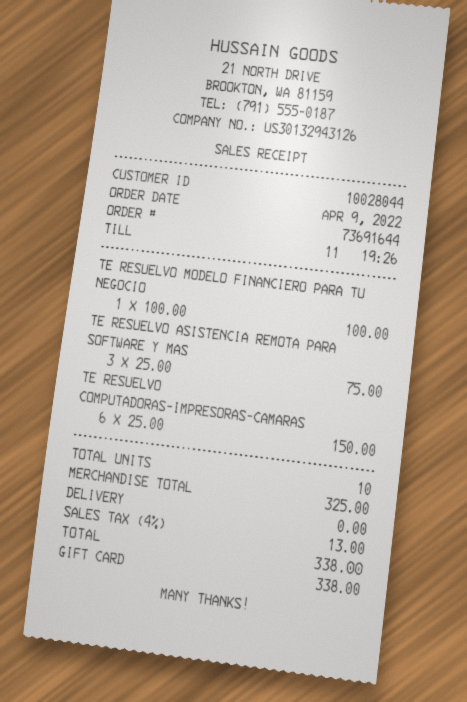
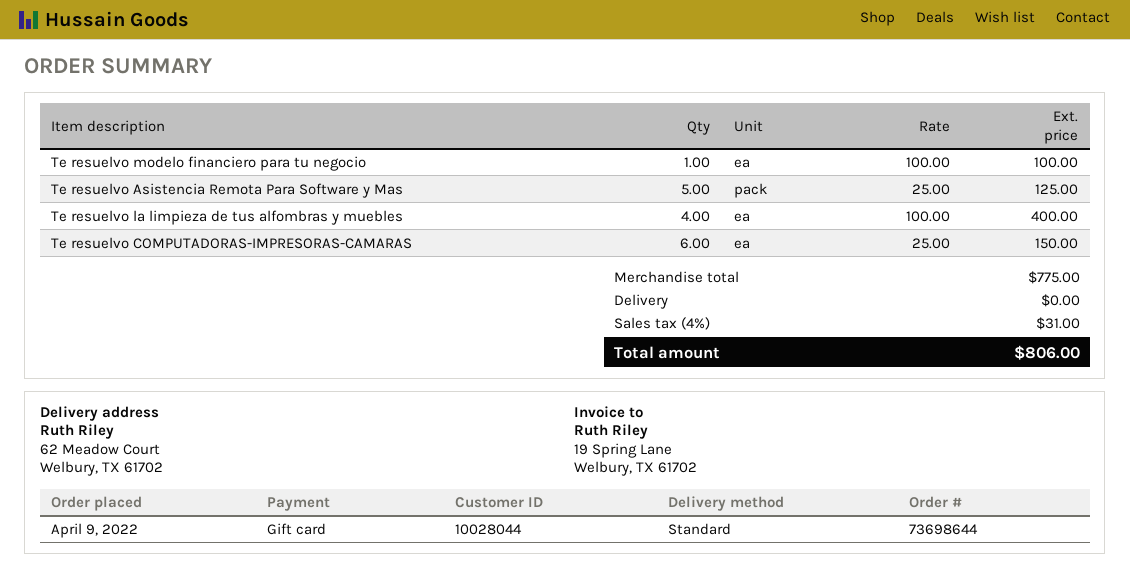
order number: 73691644 -> 73698644
TE RESUELVO ASISTENCIA REMOTA PARA SOFTWARE Y MAS: 3 x 25.00 = 75.00 -> 5 x 25.00 = 125.00
Te resuelvo la limpieza de tus alfombras y muebles: none -> 4 x 100.00 = 400.00
subtotal: 325.00 -> 775.00
tax: 4% = 13.00 -> 4% = 31.00
total: 338.00 -> 806.00

